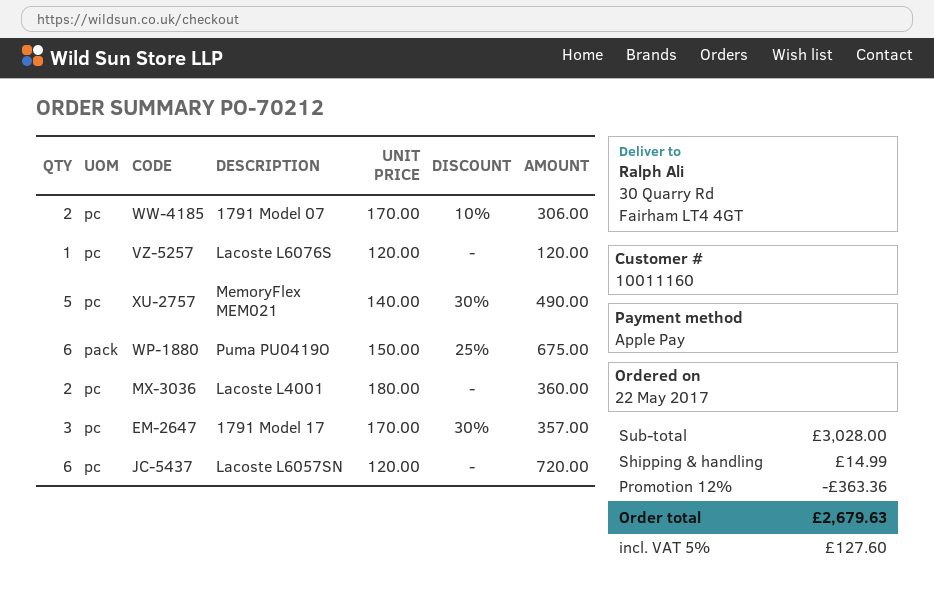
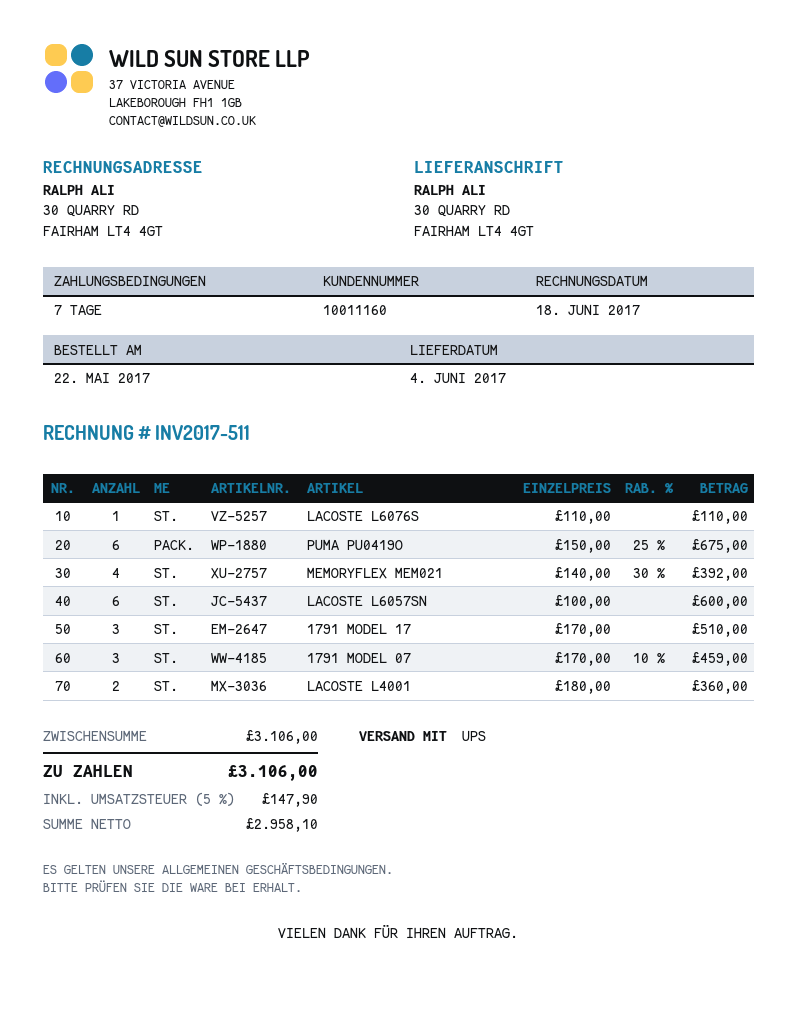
1791 Model 07: 2 x 170.00 - 10% = 306.00 -> 3 x 170.00 - 10% = 459.00
Lacoste L6076S: 1 x 120.00 = 120.00 -> 1 x 110.00 = 110.00
MemoryFlex MEM021: 5 x 140.00 - 30% = 490.00 -> 4 x 140.00 - 30% = 392.00
1791 Model 17: 3 x 170.00 - 30% = 357.00 -> 3 x 170.00 = 510.00
Lacoste L6057SN: 6 x 120.00 = 720.00 -> 6 x 100.00 = 600.00
subtotal: 3028.00 -> 3106.00
discount: 12% = 363.36 -> none
shipping: 14.99 -> none
tax: 5% = 127.60 -> 5% = 147.90
total: 2679.63 -> 3106.00

